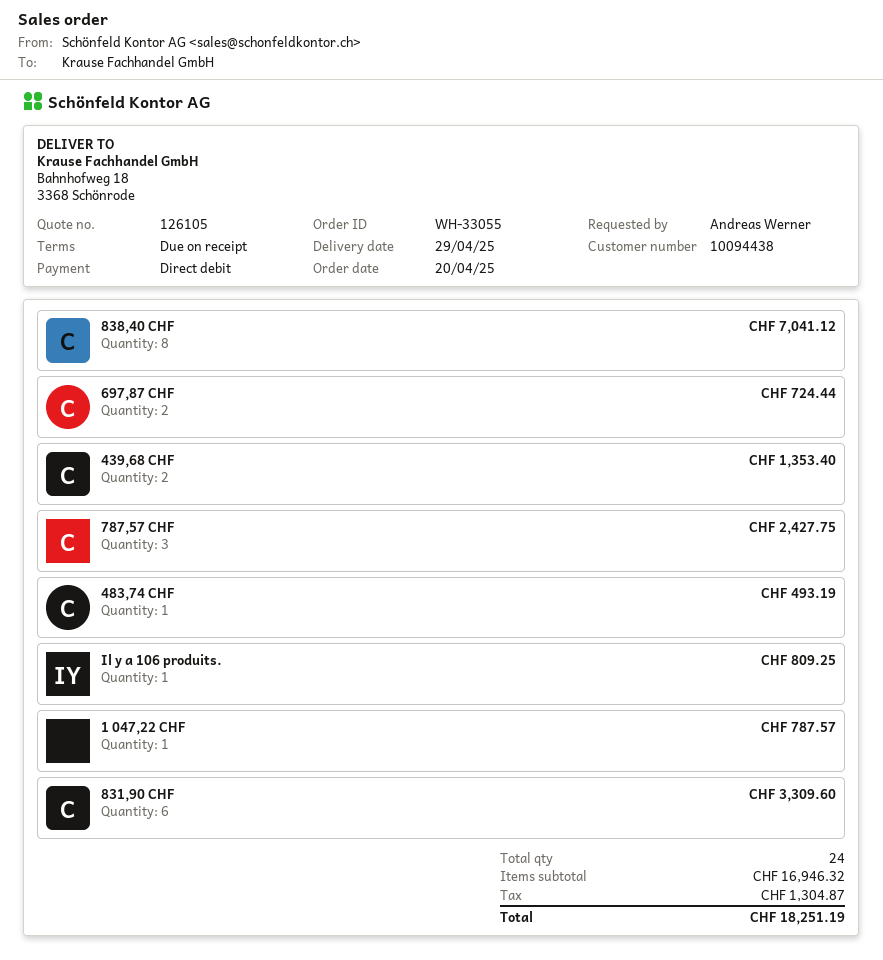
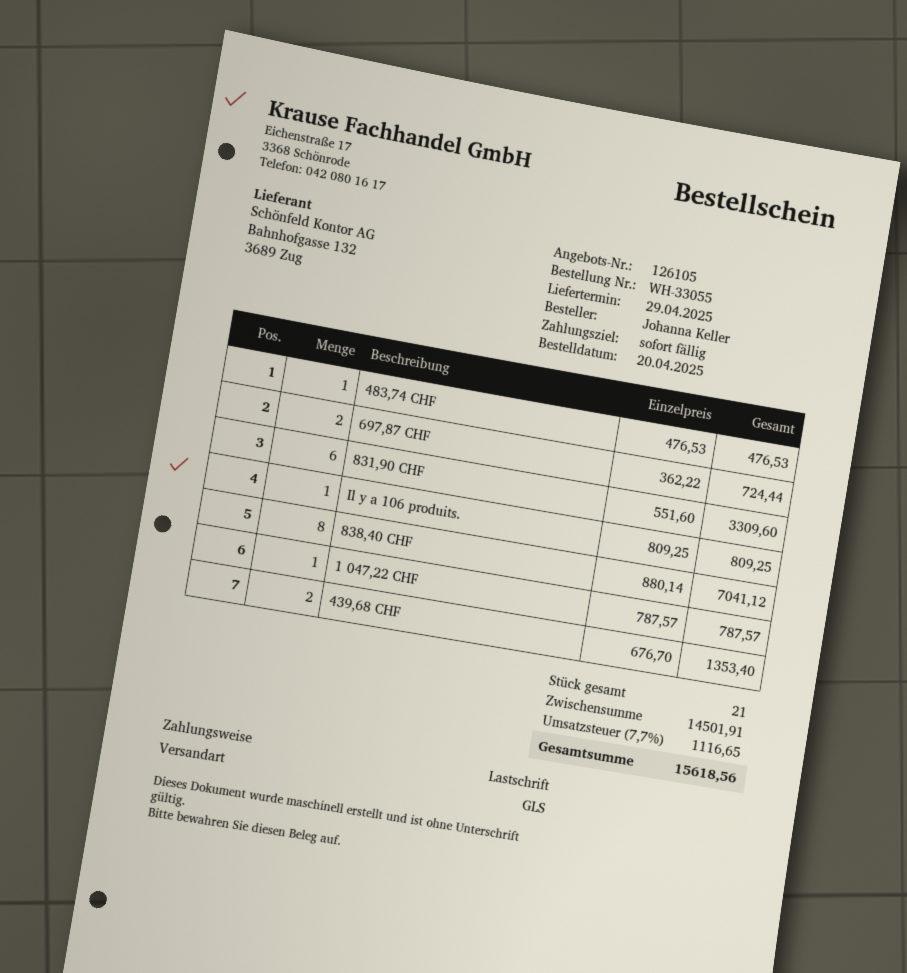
ordered by: Andreas Werner -> Johanna Keller
787,57 CHF: 3 for 2427.75 -> none
483,74 CHF: 1 for 493.19 -> 1 for 476.53
total quantity: 24 -> 21
subtotal: 16946.32 -> 14501.91
tax: 1304.87 -> 1116.65
total: 18251.19 -> 15618.56

